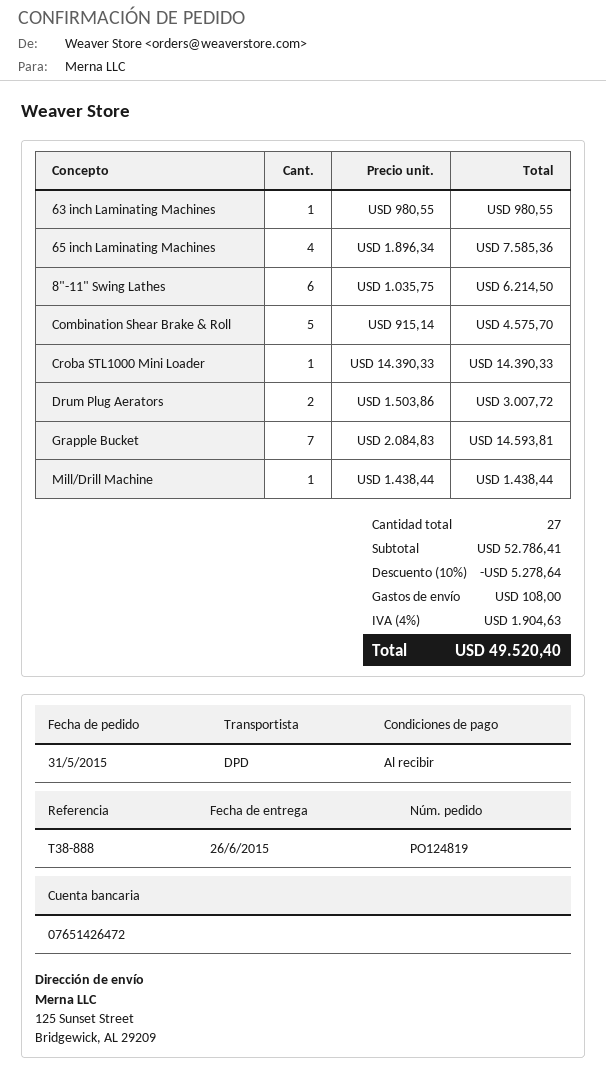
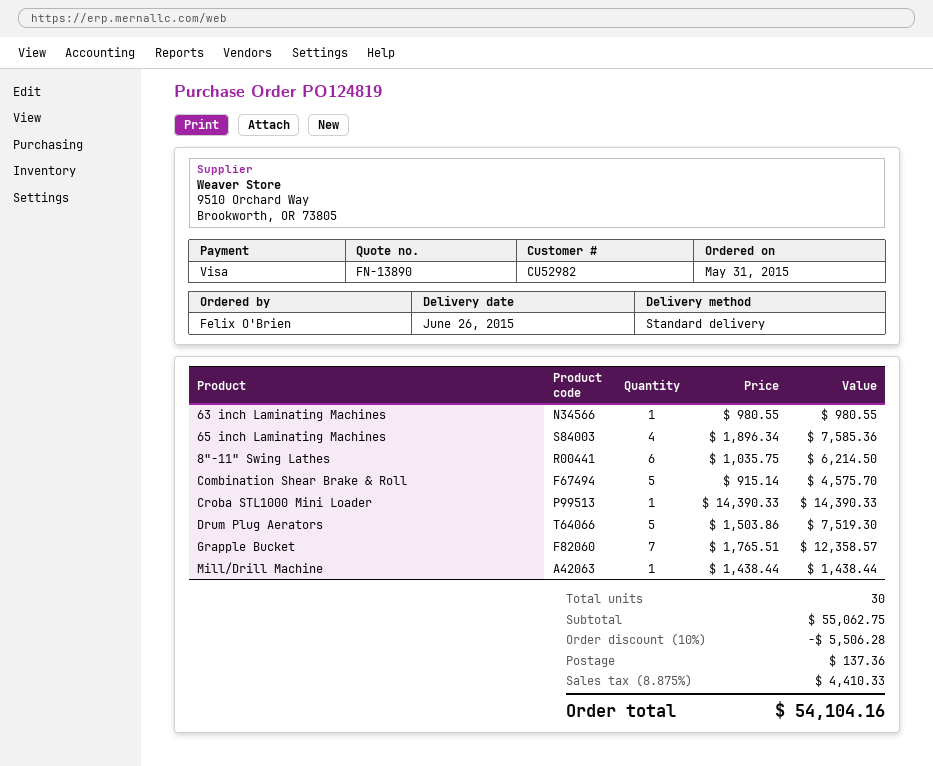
shipping method: DPD -> standard
Drum Plug Aerators: 2 x 1503.86 = 3007.72 -> 5 x 1503.86 = 7519.30
Grapple Bucket: 7 x 2084.83 = 14593.81 -> 7 x 1765.51 = 12358.57
total quantity: 27 -> 30
subtotal: 52786.41 -> 55062.75
discount: 10% = 5278.64 -> 10% = 5506.28
shipping: 108.00 -> 137.36
tax: 4% = 1904.63 -> 8.875% = 4410.33
total: 49520.40 -> 54104.16

